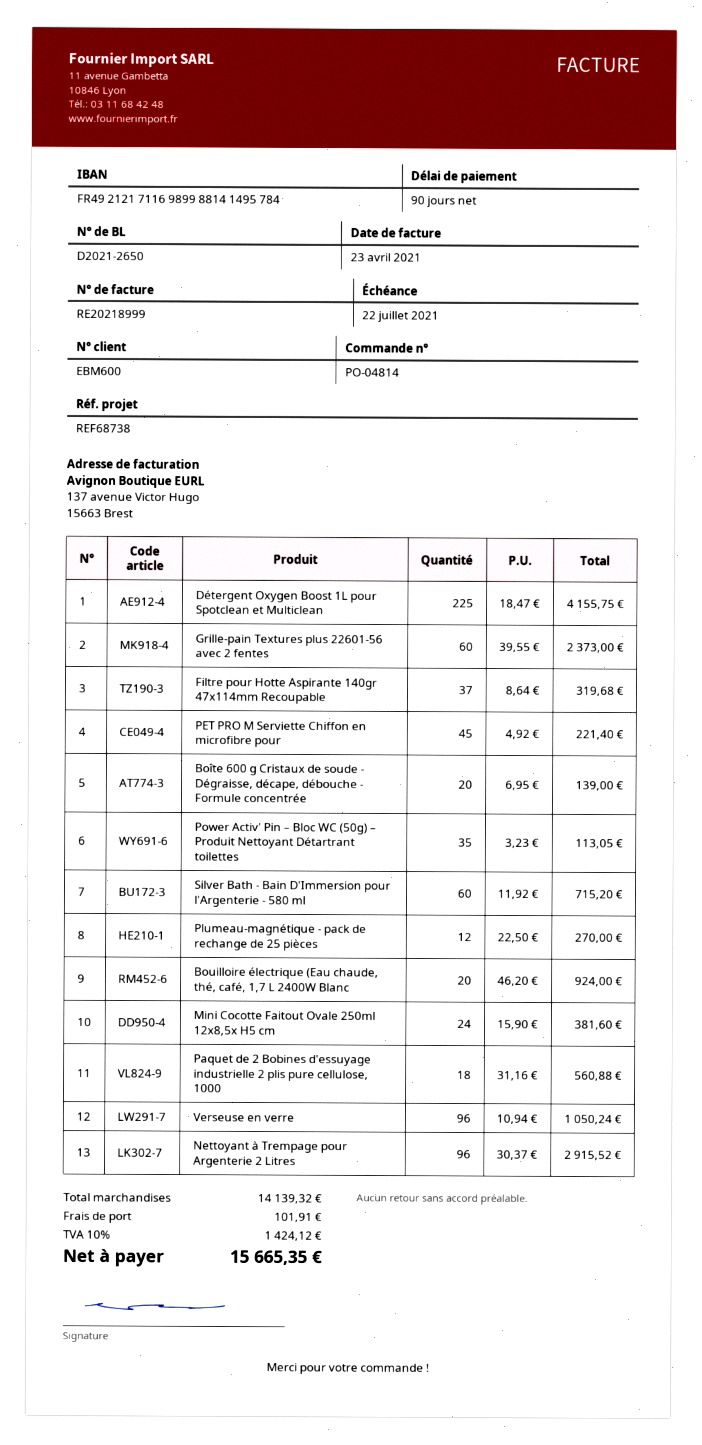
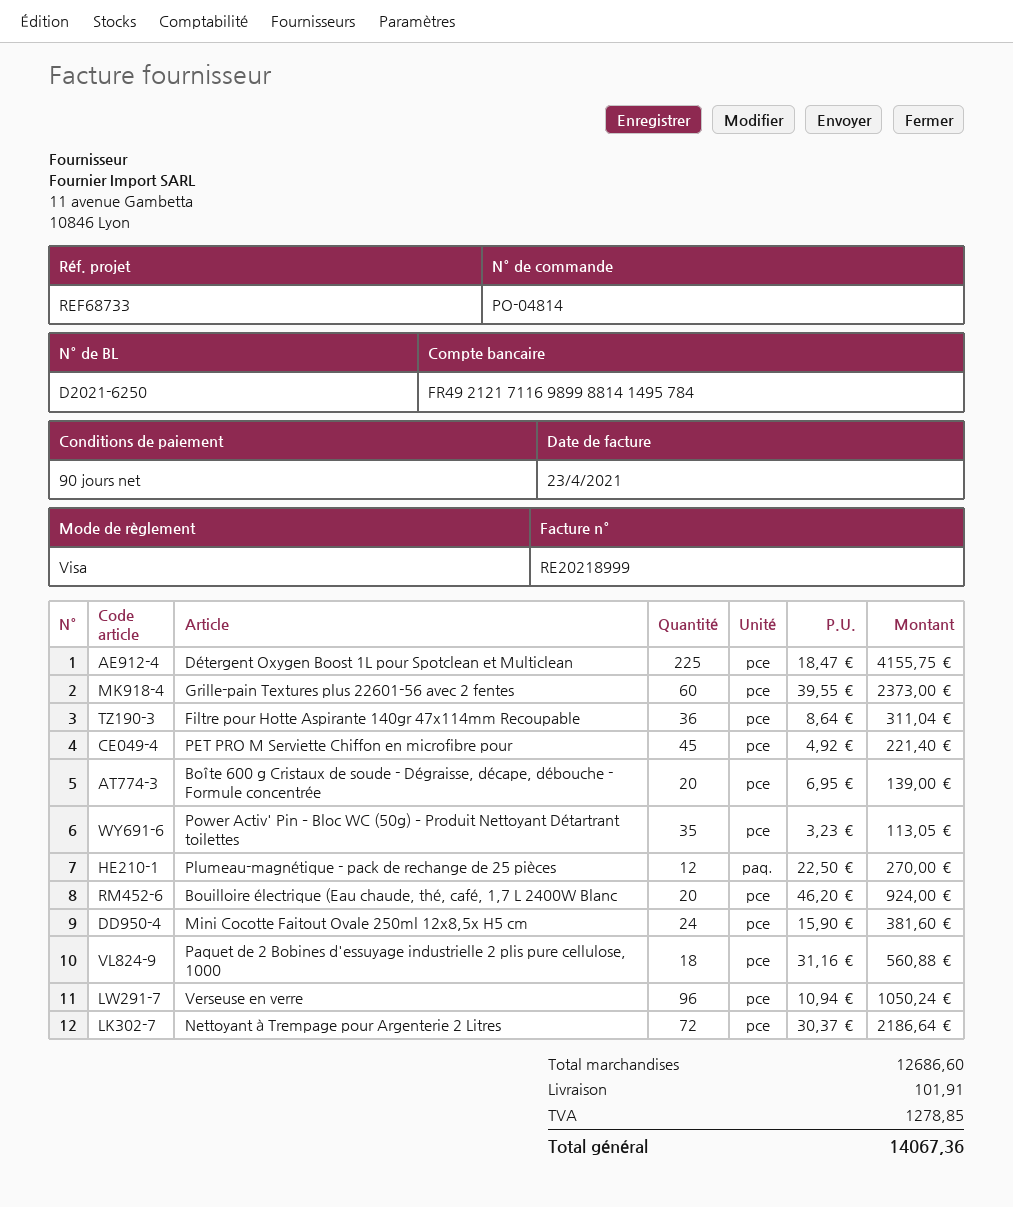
delivery note number: D2021-2650 -> D2021-6250
reference: REF68738 -> REF68733
Filtre pour Hotte Aspirante 140gr 47x114mm Recoupable: 37 x 8.64 = 319.68 -> 36 x 8.64 = 311.04
Silver Bath - Bain D'Immersion pour l'Argenterie - 580 ml: 60 x 11.92 = 715.20 -> none
Nettoyant à Trempage pour Argenterie 2 Litres: 96 x 30.37 = 2915.52 -> 72 x 30.37 = 2186.64
subtotal: 14139.32 -> 12686.60
tax: 1424.12 -> 1278.85
total: 15665.35 -> 14067.36

